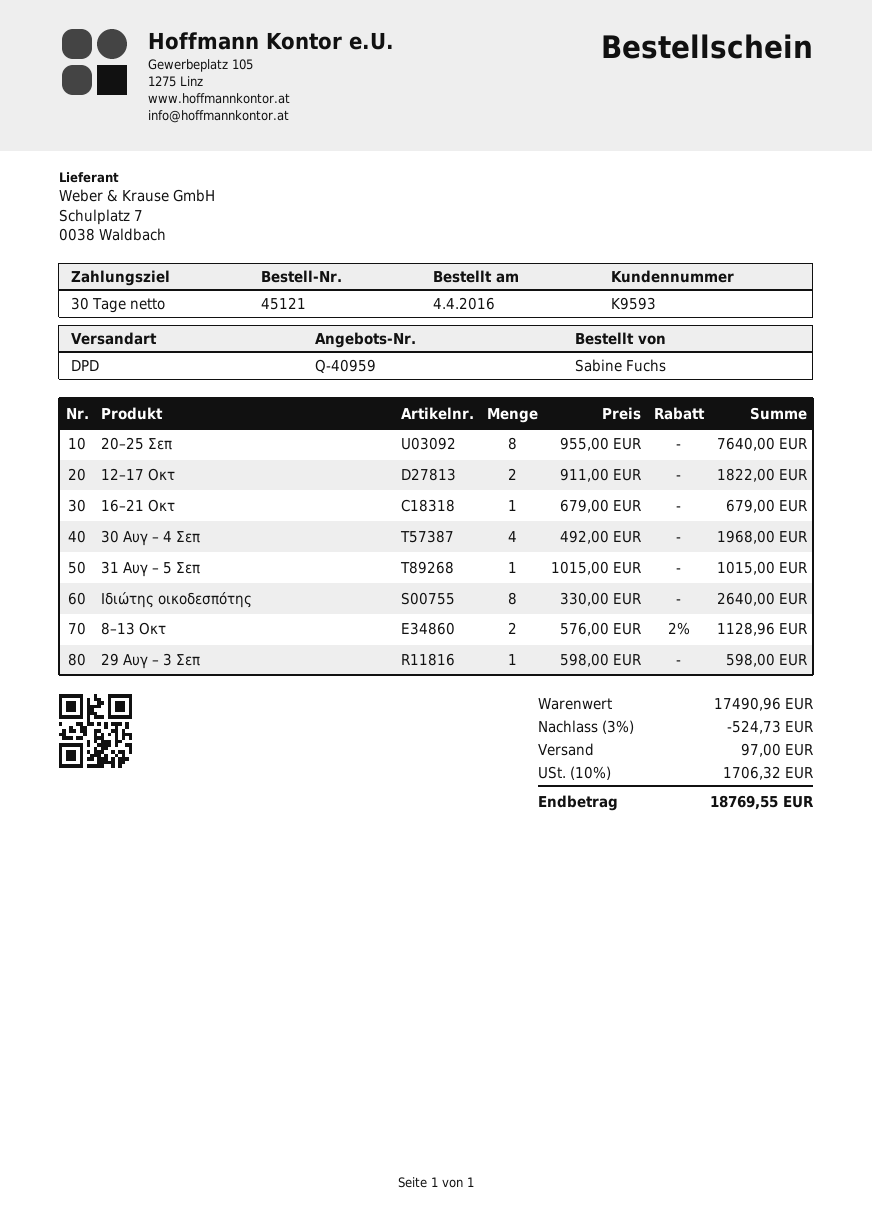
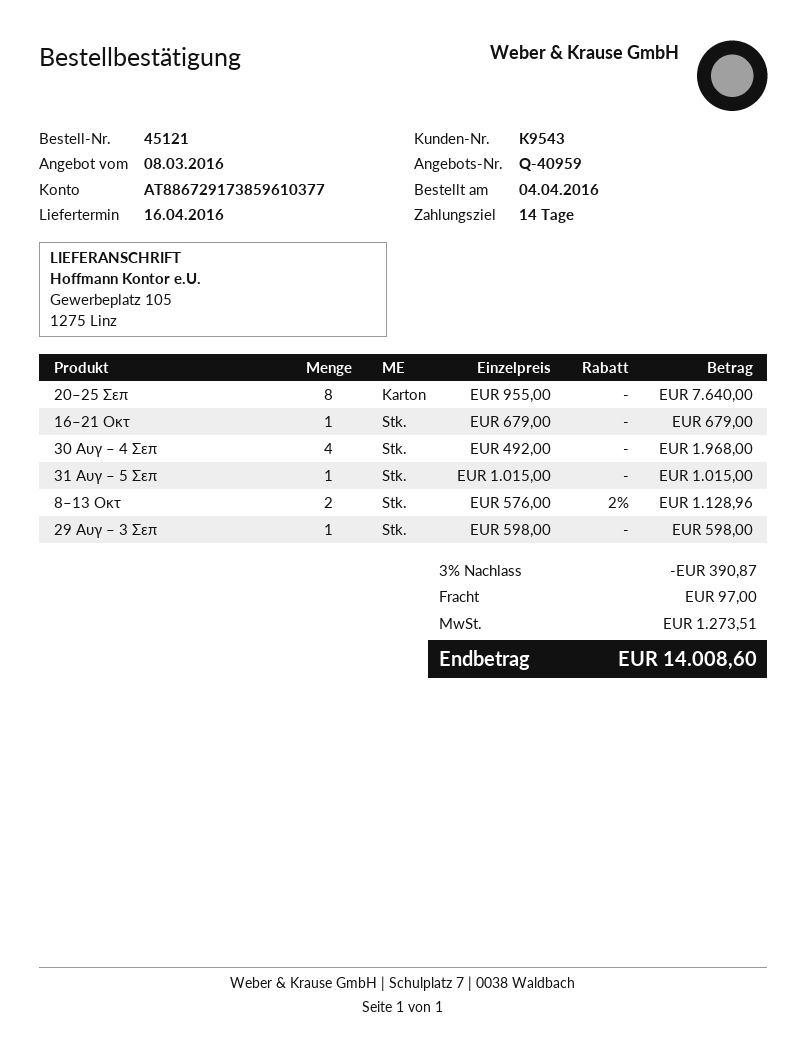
payment terms: 30 days -> 14 days
customer number: K9593 -> K9543
12–17 Οκτ: 2 x 911.00 = 1822.00 -> none
Ιδιώτης οικοδεσπότης: 8 x 330.00 = 2640.00 -> none
discount: 3% = 524.73 -> 3% = 390.87
tax: 1706.32 -> 1273.51
total: 18769.55 -> 14008.60

